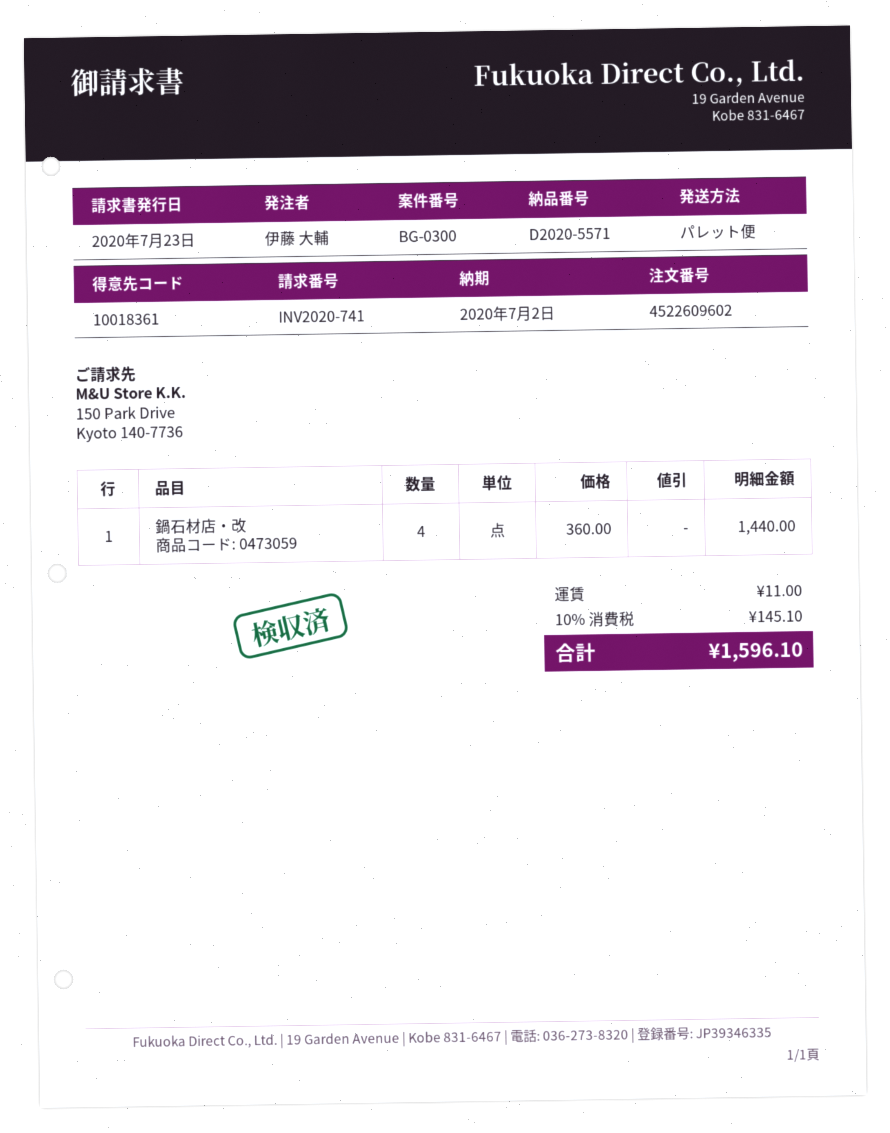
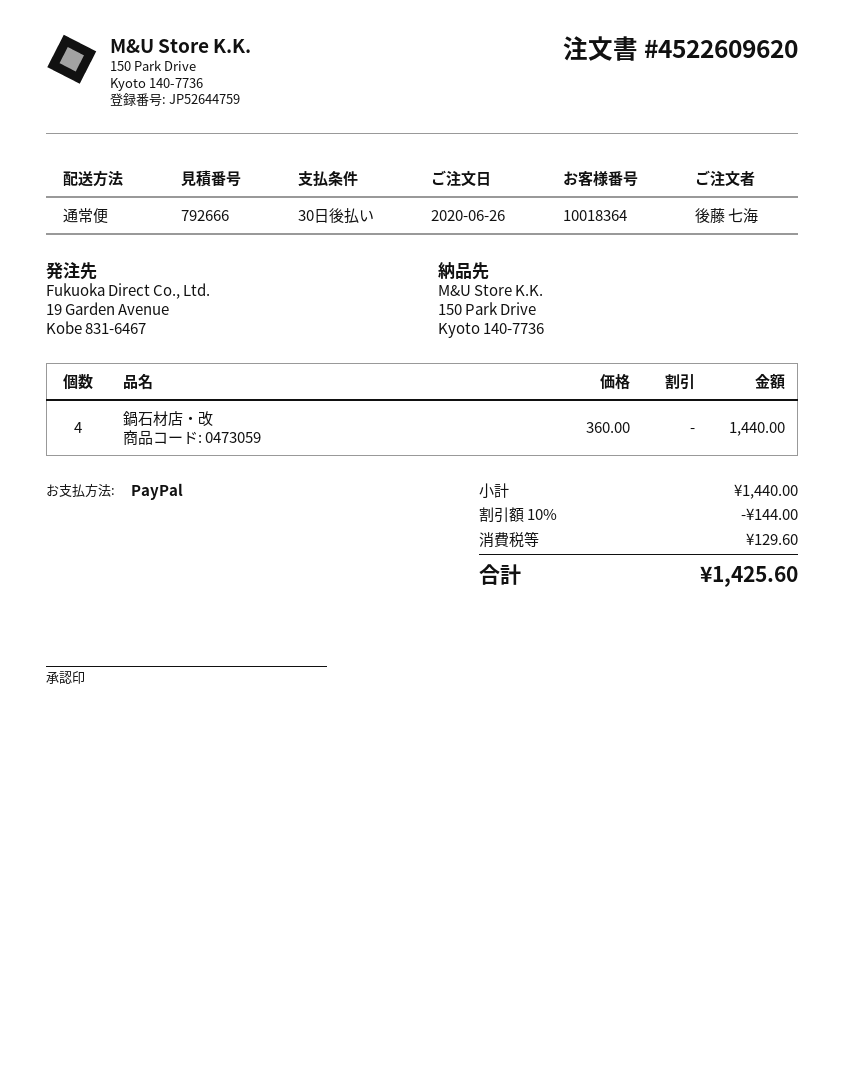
order number: 4522609602 -> 4522609620
customer number: 10018361 -> 10018364
ordered by: 伊藤 大輔 -> 後藤 七海
shipping method: pallet freight -> standard
discount: none -> 10% = 144.00
shipping: 11.00 -> none
tax: 145.10 -> 129.60
total: 1596.10 -> 1425.60

